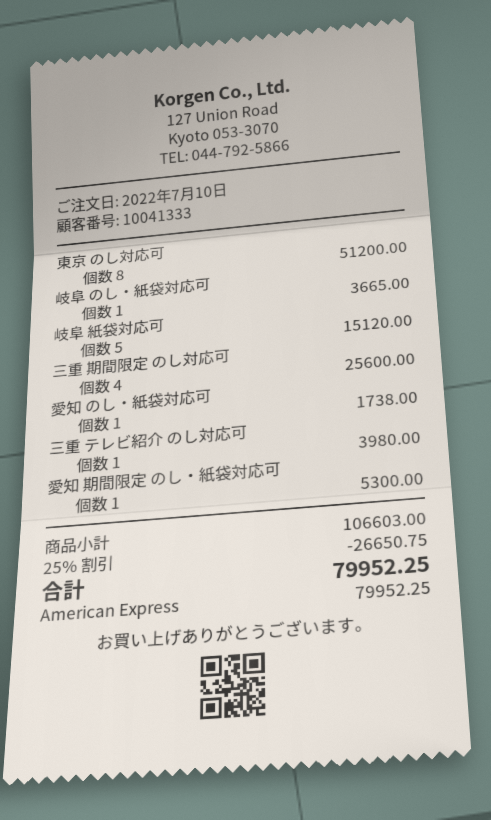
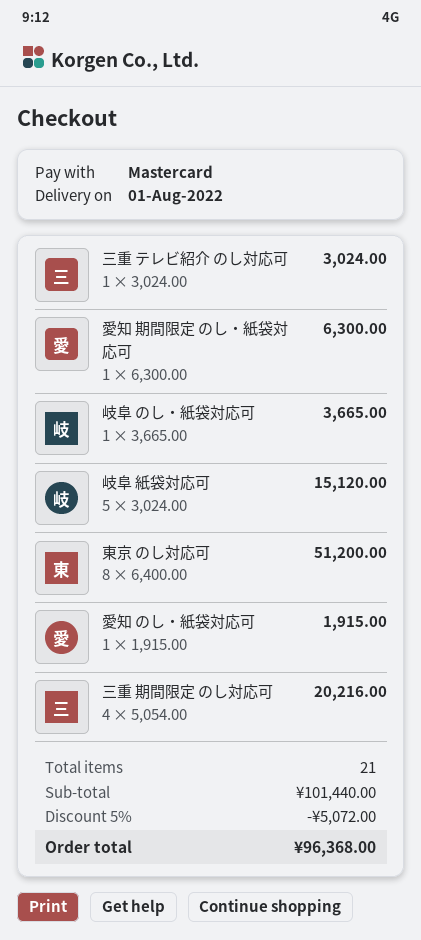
payment method: American Express -> Mastercard
三重 期間限定 のし対応可: 4 for 25600.00 -> 4 for 20216.00
愛知 のし・紙袋対応可: 1 for 1738.00 -> 1 for 1915.00
三重 テレビ紹介 のし対応可: 1 for 3980.00 -> 1 for 3024.00
愛知 期間限定 のし・紙袋対応可: 1 for 5300.00 -> 1 for 6300.00
subtotal: 106603.00 -> 101440.00
discount: 25% = 26650.75 -> 5% = 5072.00
total: 79952.25 -> 96368.00

